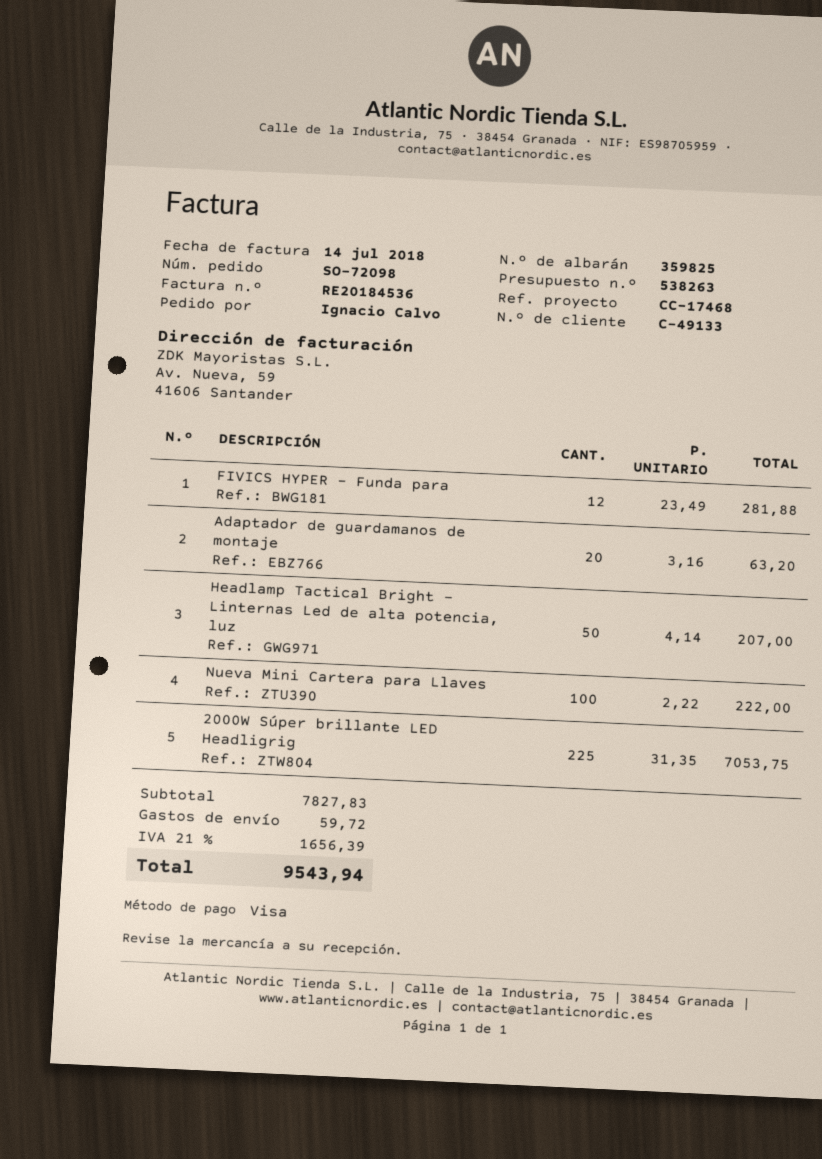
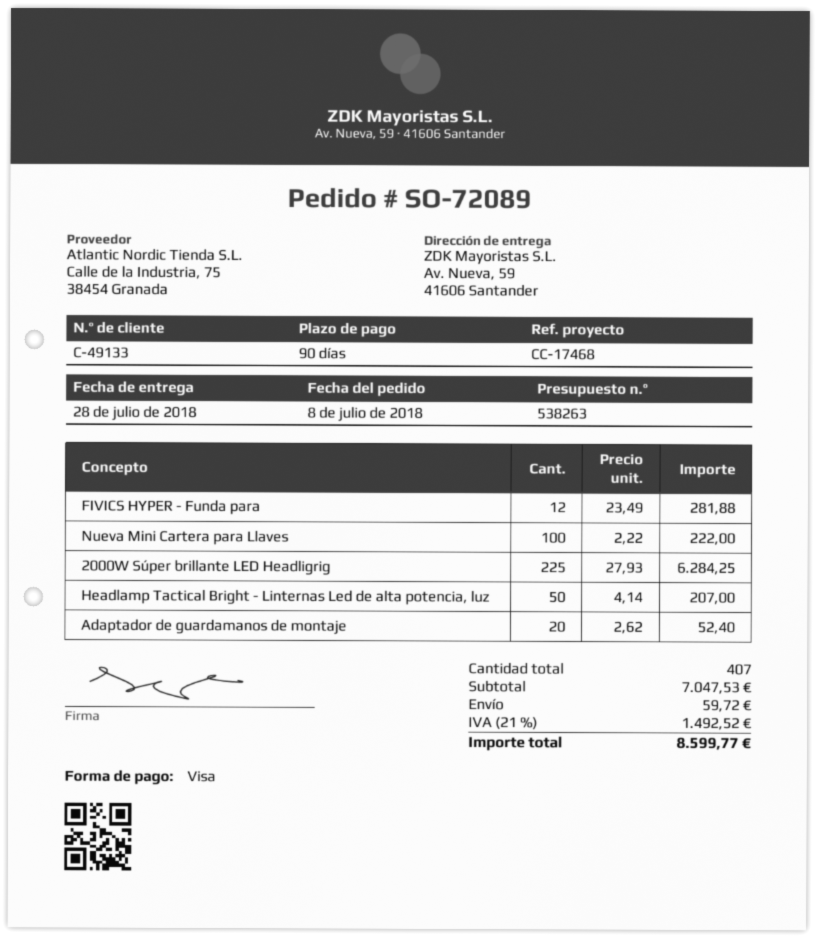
order number: SO-72098 -> SO-72089
Adaptador de guardamanos de montaje: 20 x 3.16 = 63.20 -> 20 x 2.62 = 52.40
2000W Súper brillante LED Headligrig: 225 x 31.35 = 7053.75 -> 225 x 27.93 = 6284.25
subtotal: 7827.83 -> 7047.53
tax: 21% = 1656.39 -> 21% = 1492.52
total: 9543.94 -> 8599.77

